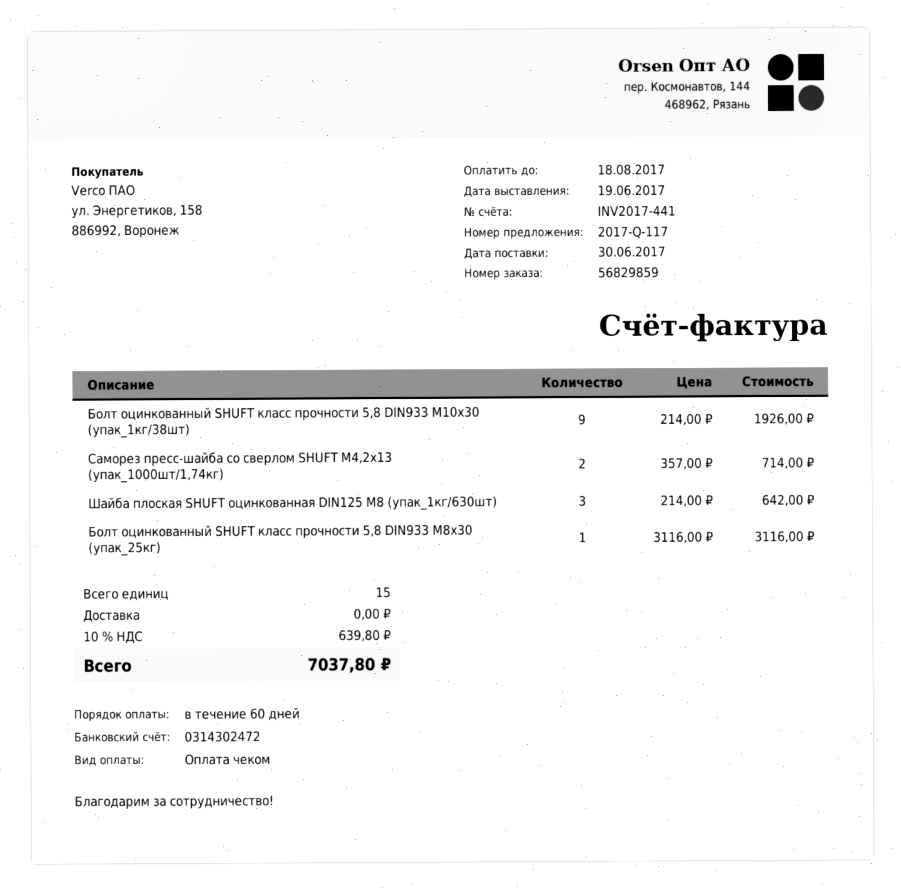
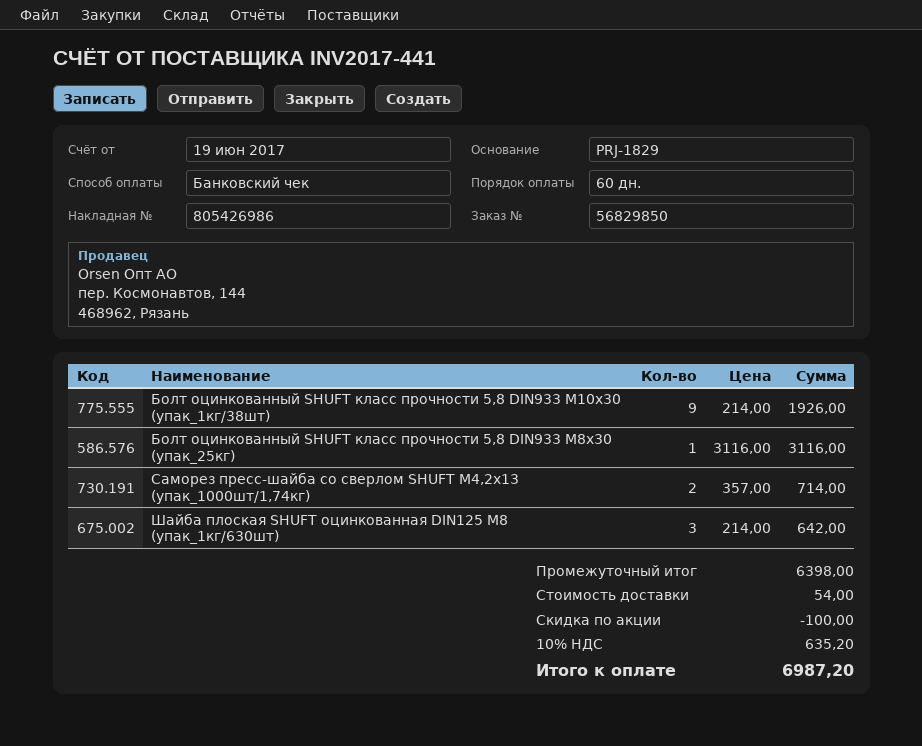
order number: 56829859 -> 56829850
discount: none -> 100.00
shipping: 0.00 -> 54.00
tax: 10% = 639.80 -> 10% = 635.20
total: 7037.80 -> 6987.20

